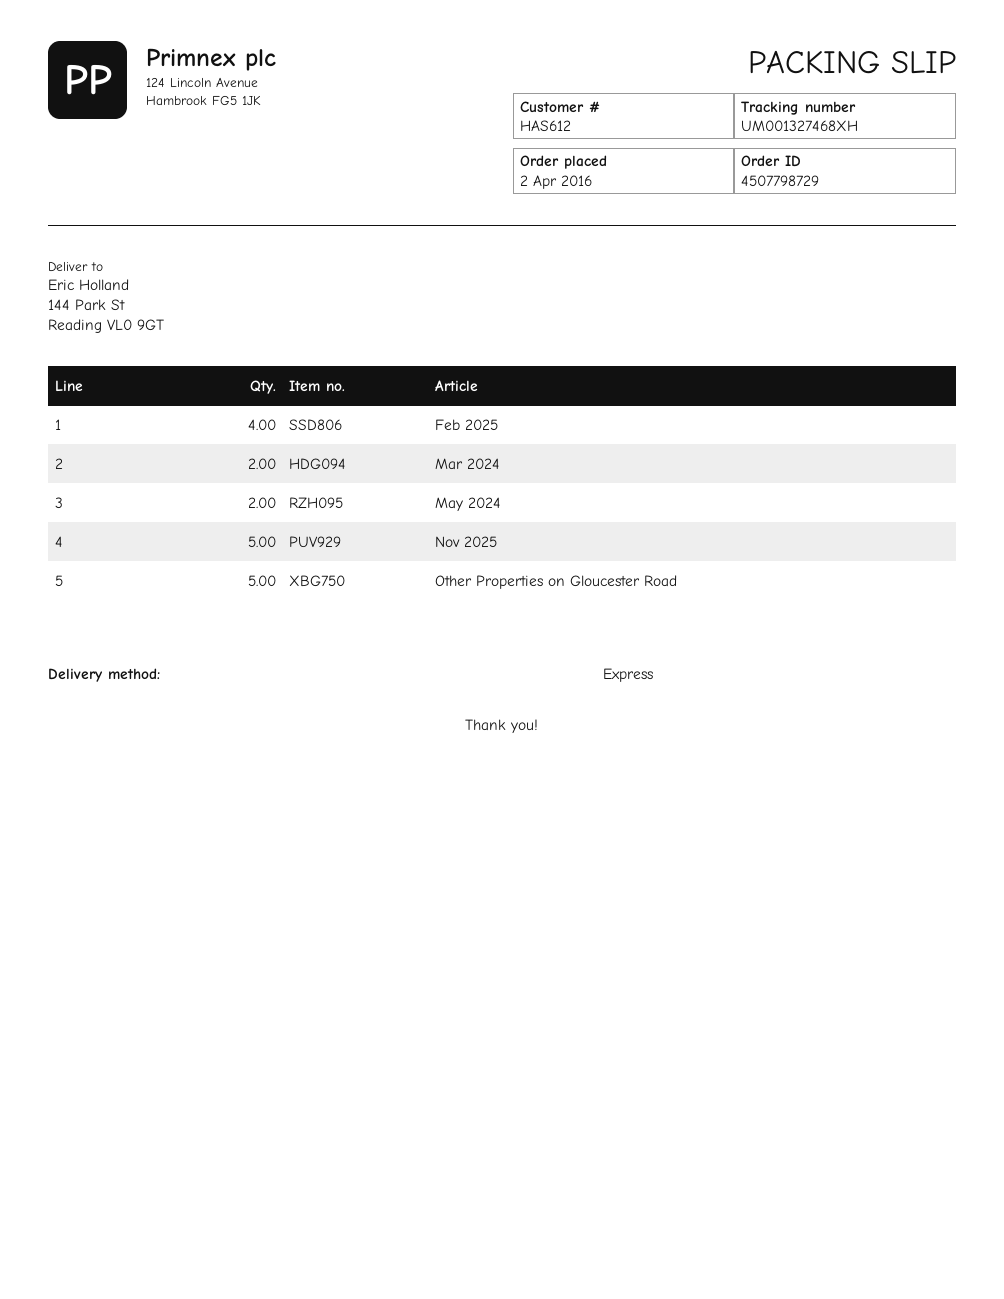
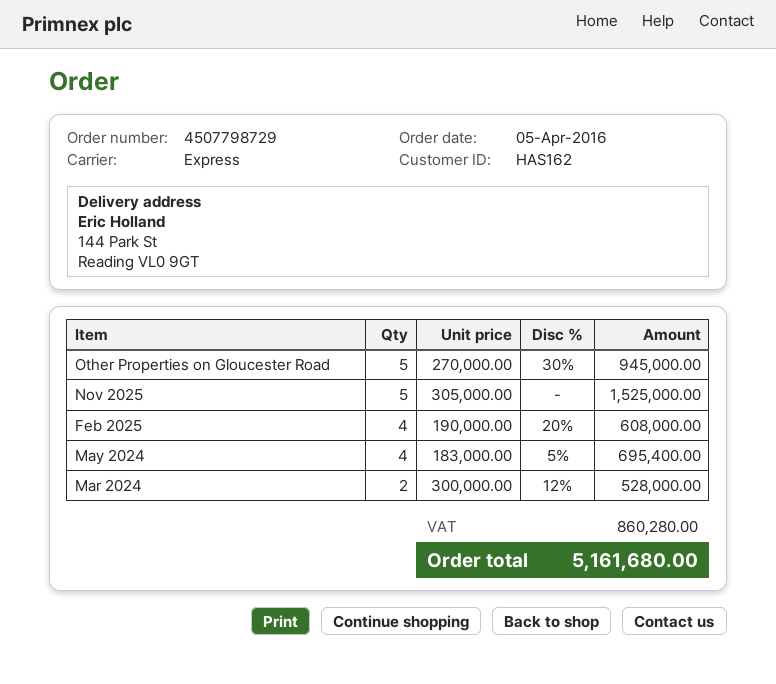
order date: 2016-04-02 -> 2016-04-05
customer number: HAS612 -> HAS162
May 2024: 2 -> 4

